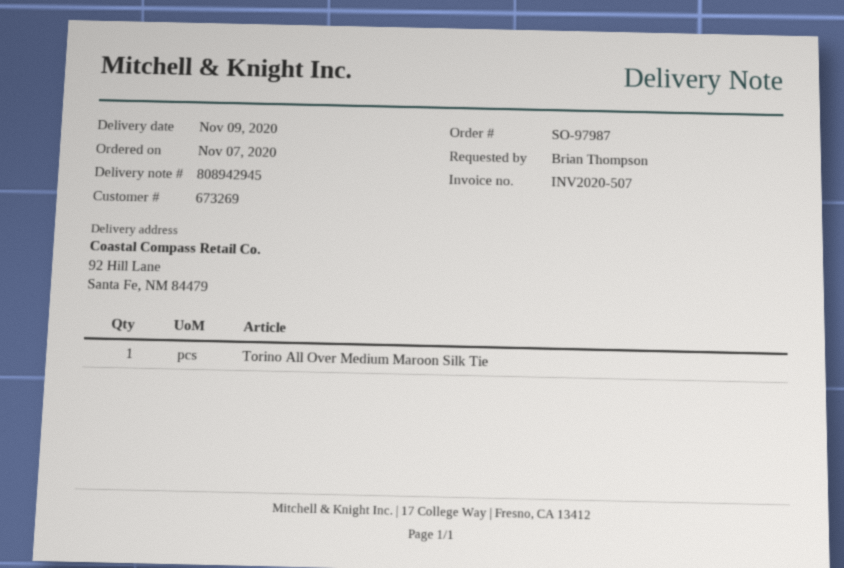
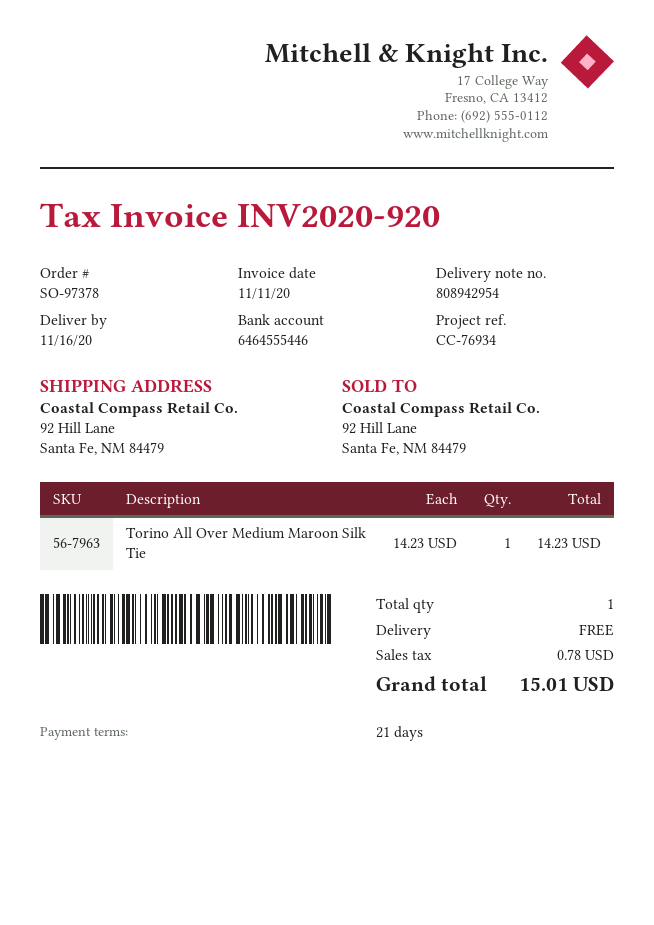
order number: SO-97987 -> SO-97378
delivery note number: 808942945 -> 808942954
delivery date: 2020-11-09 -> 2020-11-16
invoice number: INV2020-507 -> INV2020-920

